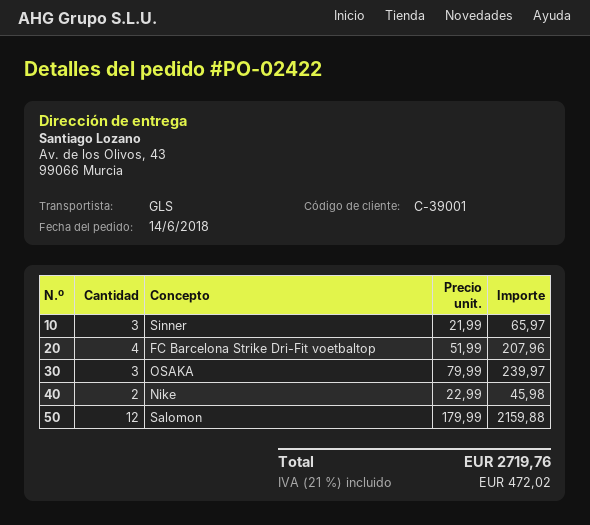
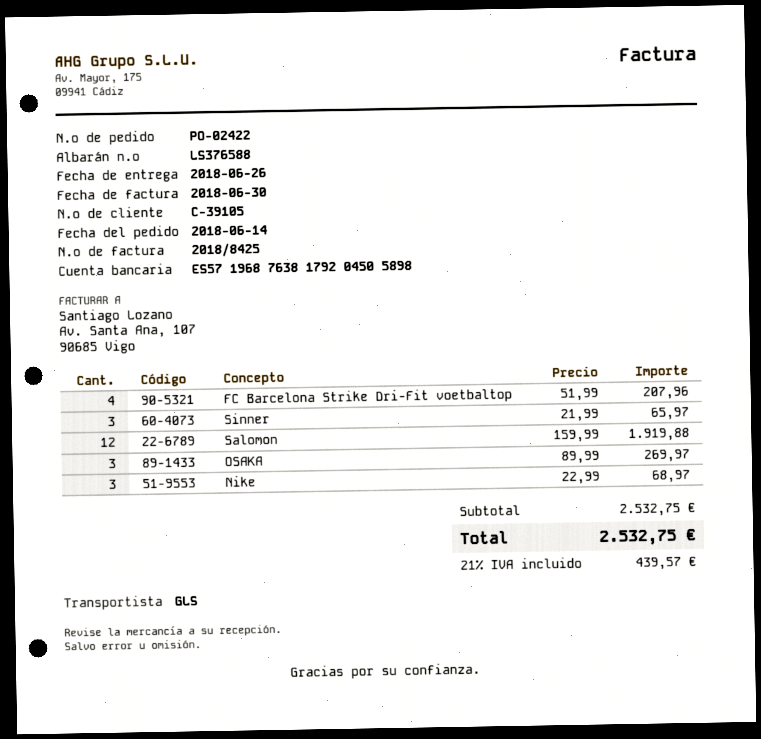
customer number: C-39001 -> C-39105
OSAKA: 3 x 79.99 = 239.97 -> 3 x 89.99 = 269.97
Nike: 2 x 22.99 = 45.98 -> 3 x 22.99 = 68.97
Salomon: 12 x 179.99 = 2159.88 -> 12 x 159.99 = 1919.88
tax: 21% = 472.02 -> 21% = 439.57
total: 2719.76 -> 2532.75

